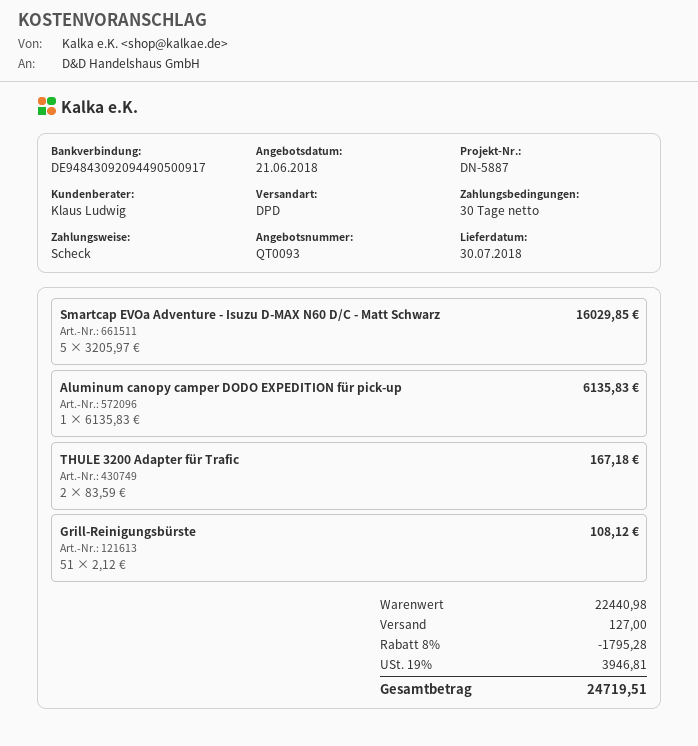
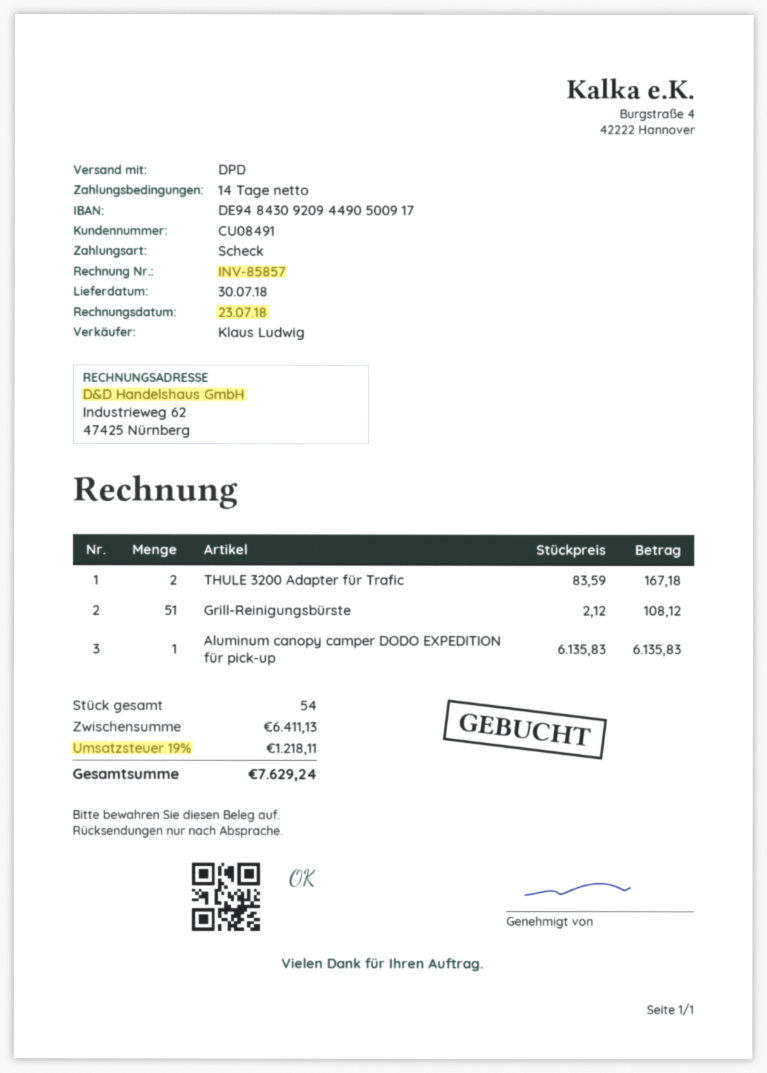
payment terms: 30 days -> 14 days
Smartcap EVOa Adventure - Isuzu D-MAX N60 D/C - Matt Schwarz: 5 x 3205.97 = 16029.85 -> none
subtotal: 22440.98 -> 6411.13
discount: 8% = 1795.28 -> none
shipping: 127.00 -> none
tax: 19% = 3946.81 -> 19% = 1218.11
total: 24719.51 -> 7629.24

